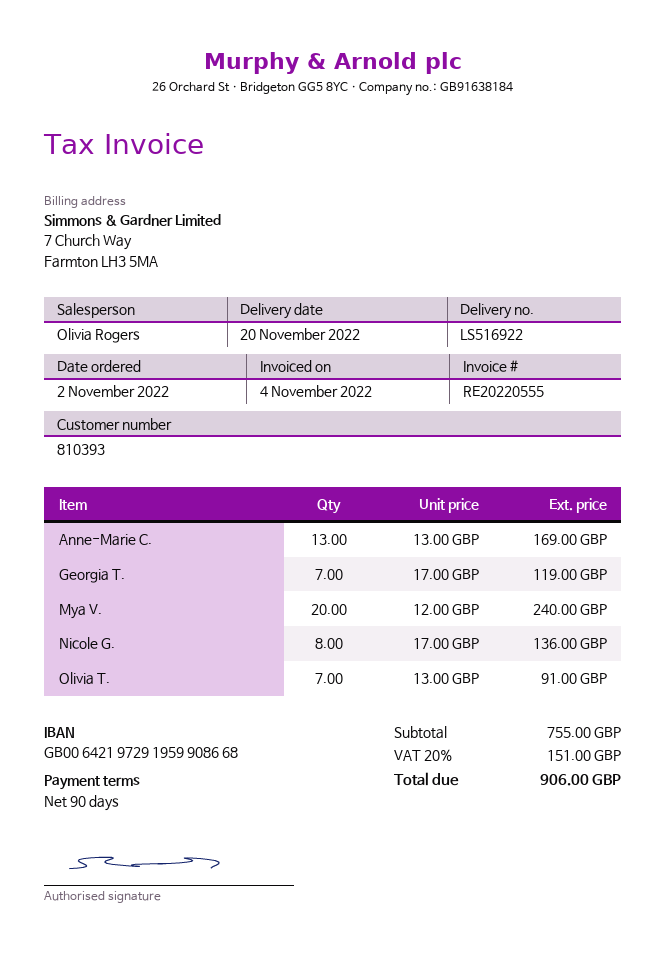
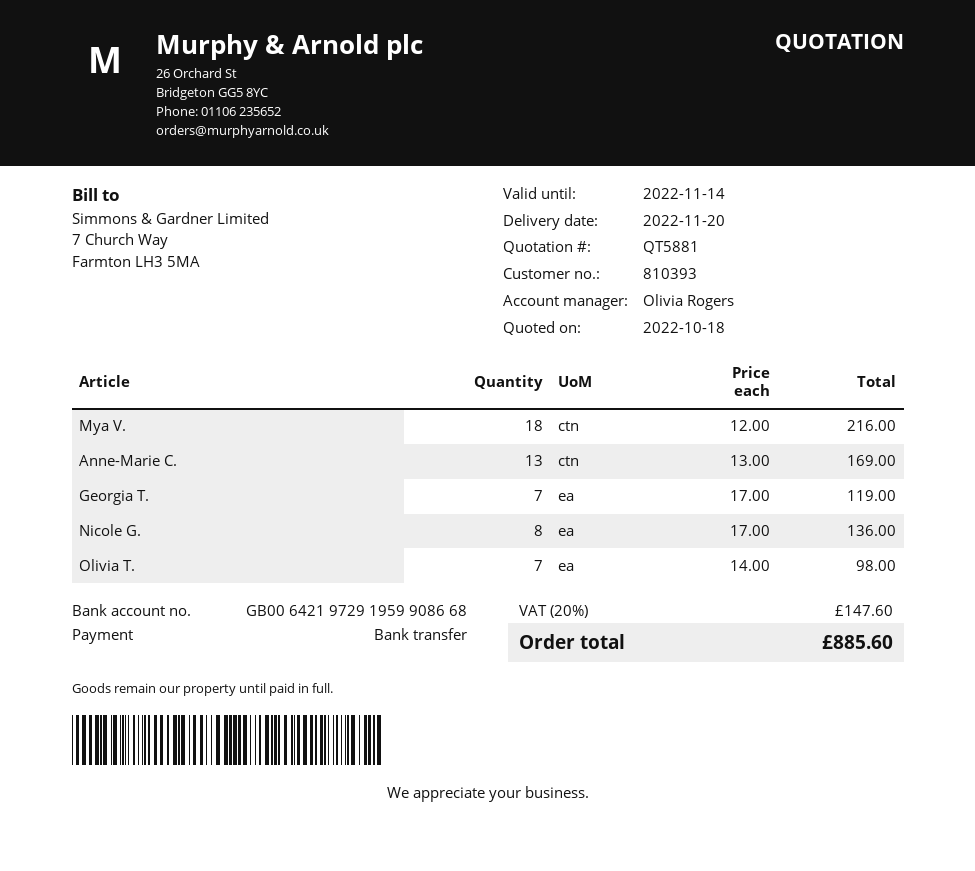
Mya V.: 20 x 12.00 = 240.00 -> 18 x 12.00 = 216.00
Olivia T.: 7 x 13.00 = 91.00 -> 7 x 14.00 = 98.00
tax: 20% = 151.00 -> 20% = 147.60
total: 906.00 -> 885.60

